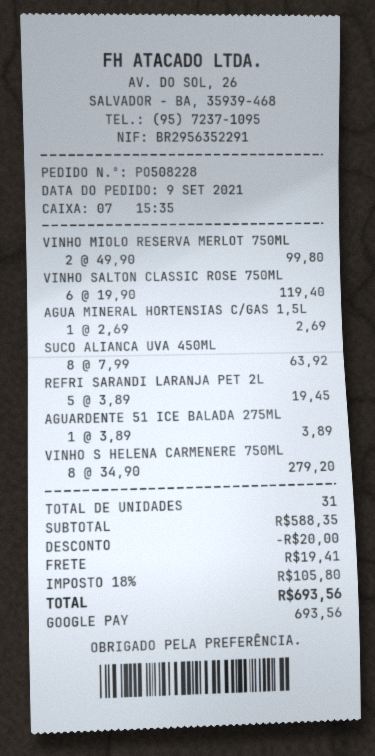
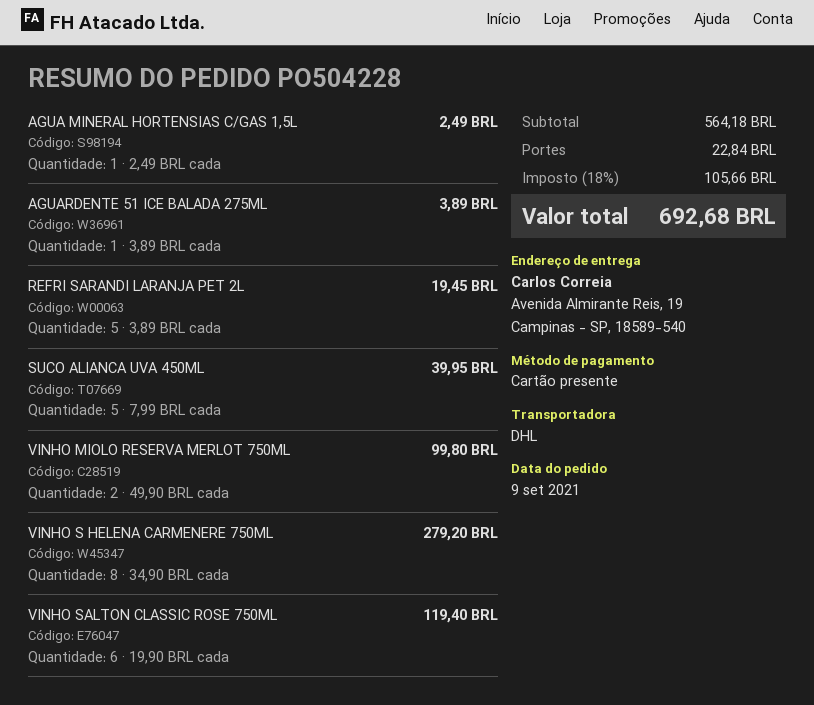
order number: PO508228 -> PO504228
payment method: Google Pay -> gift card
AGUA MINERAL HORTENSIAS C/GAS 1,5L: 1 x 2.69 = 2.69 -> 1 x 2.49 = 2.49
SUCO ALIANCA UVA 450ML: 8 x 7.99 = 63.92 -> 5 x 7.99 = 39.95
subtotal: 588.35 -> 564.18
discount: 20.00 -> none
shipping: 19.41 -> 22.84
tax: 18% = 105.80 -> 18% = 105.66
total: 693.56 -> 692.68

